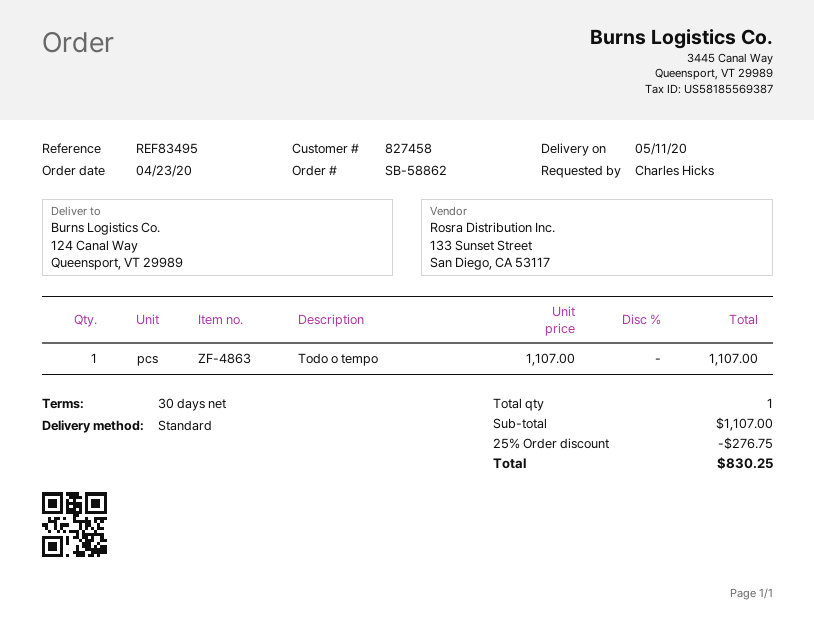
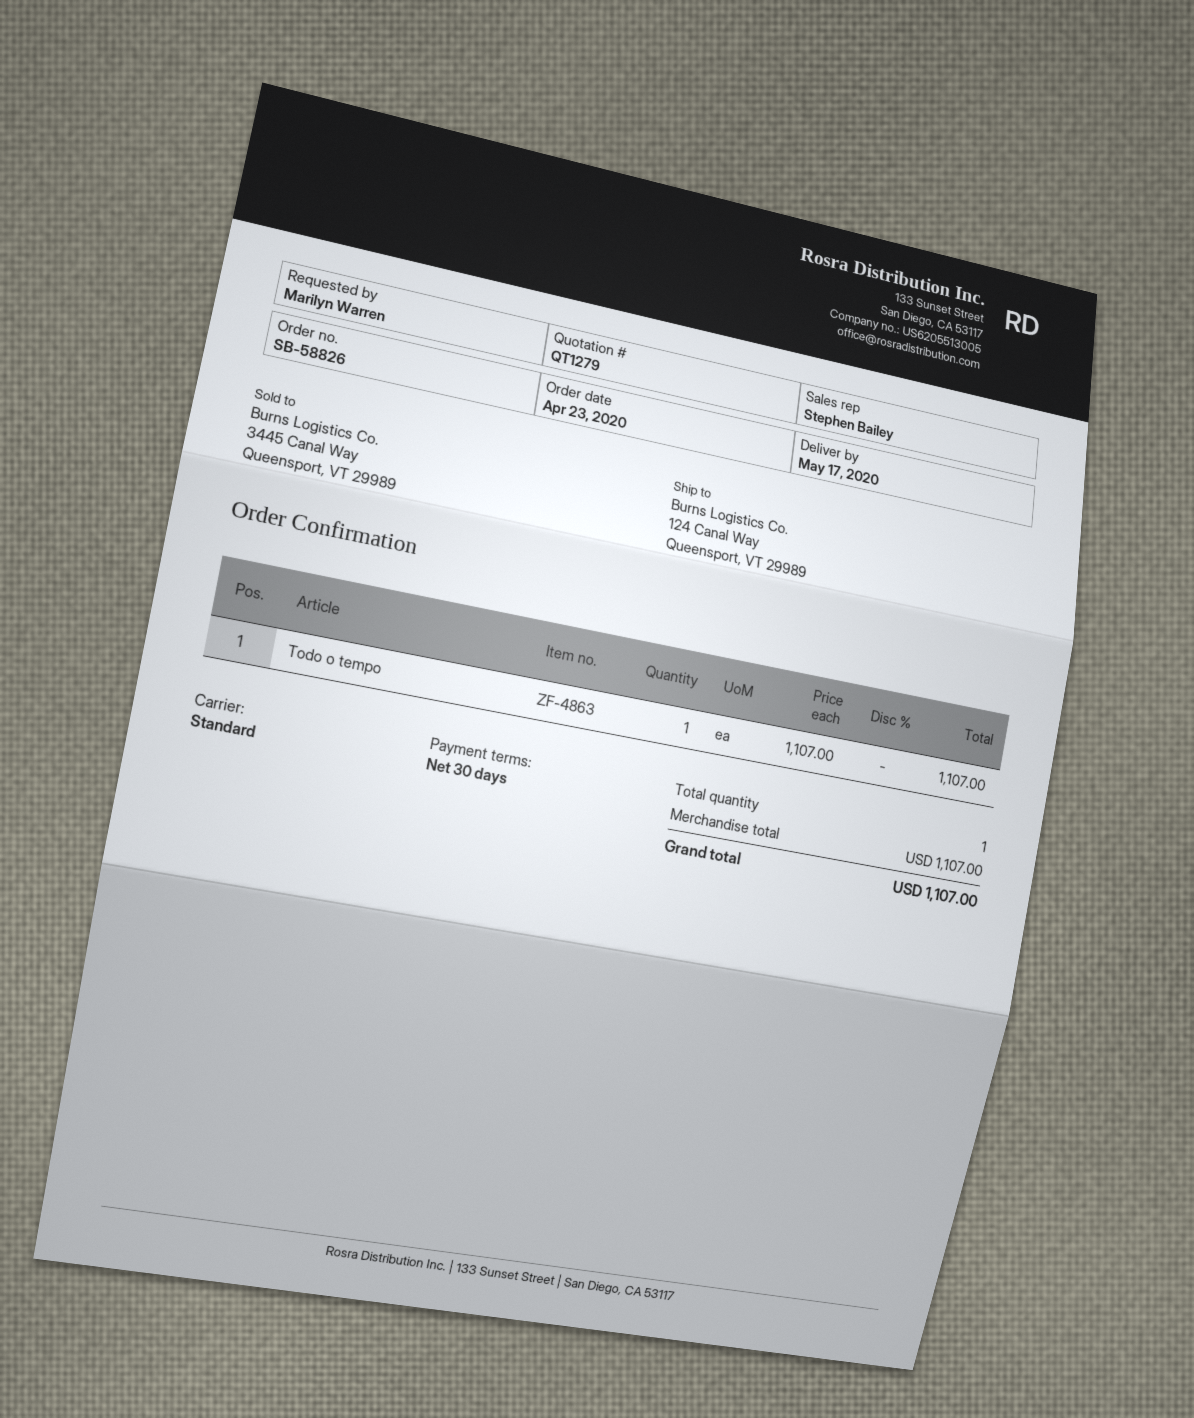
order number: SB-58862 -> SB-58826
delivery date: 2020-05-11 -> 2020-05-17
ordered by: Charles Hicks -> Marilyn Warren
discount: 25% = 276.75 -> none
total: 830.25 -> 1107.00

